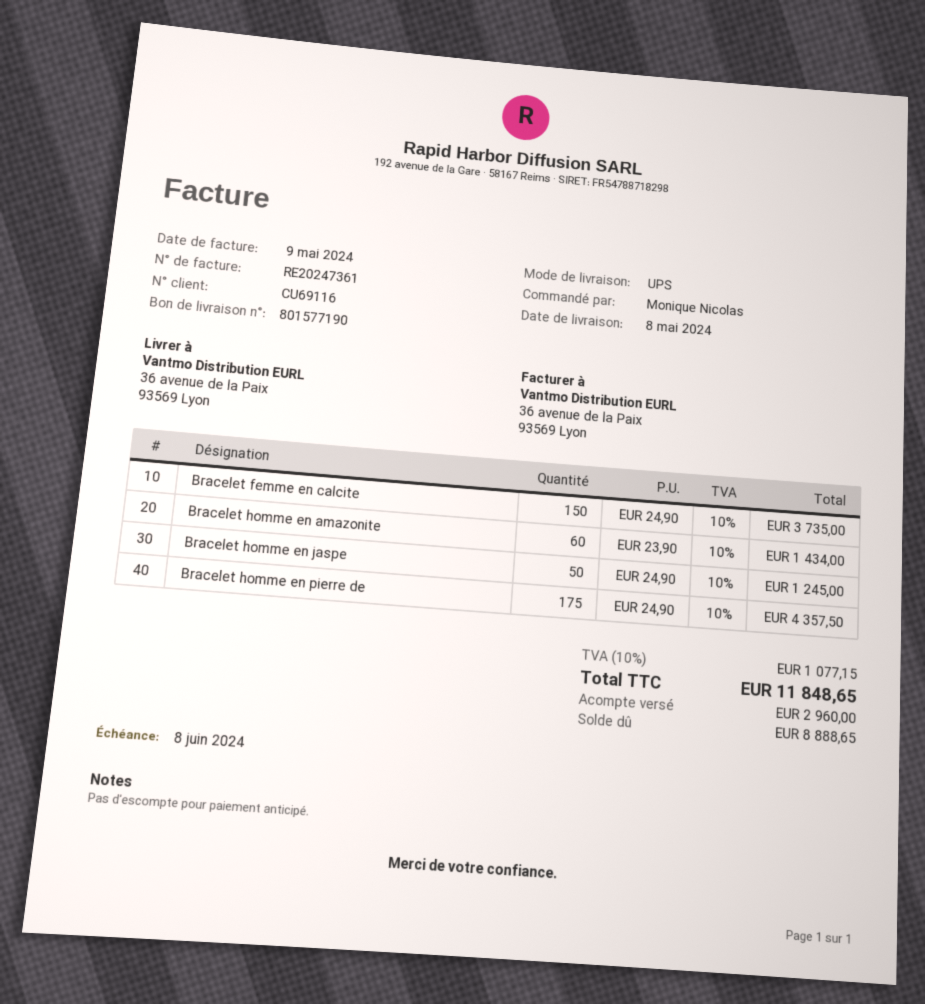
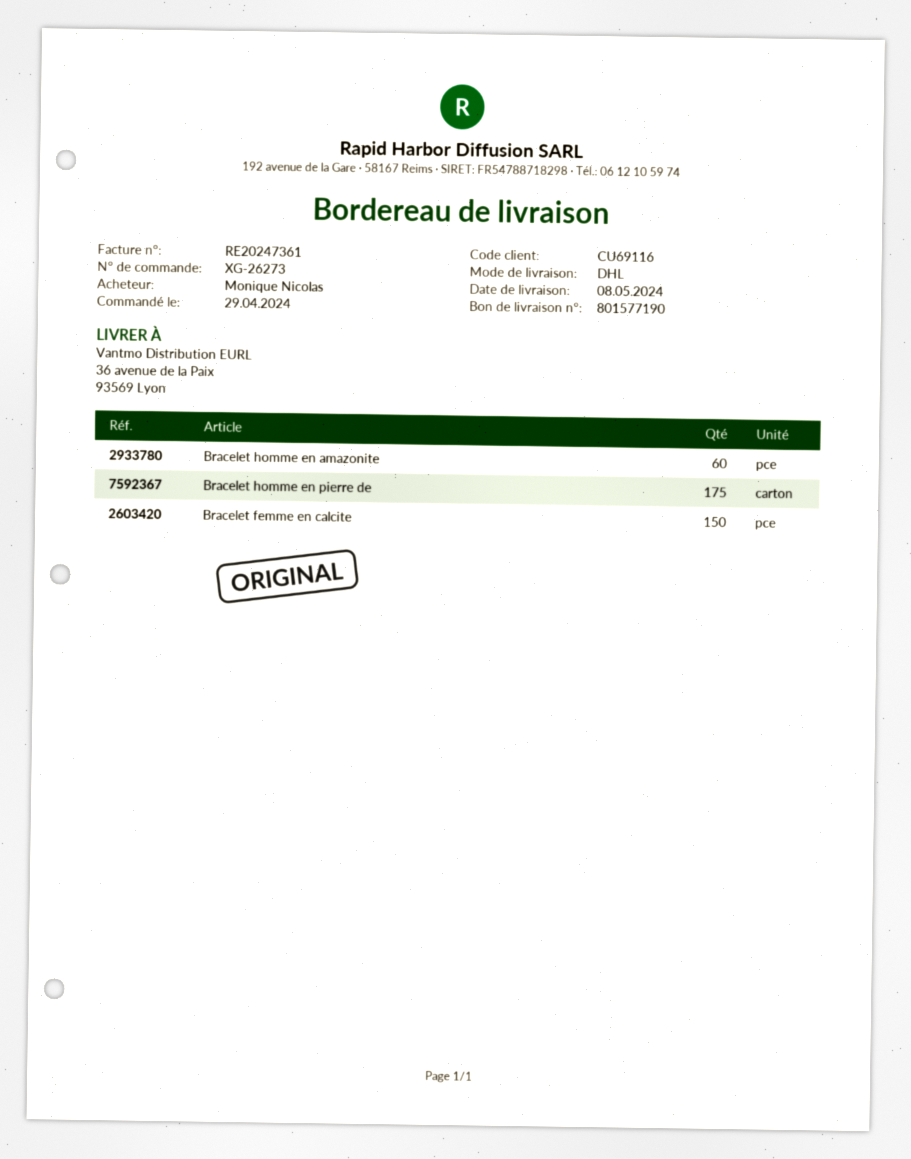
shipping method: UPS -> DHL
Bracelet homme en jaspe: 50 -> none

